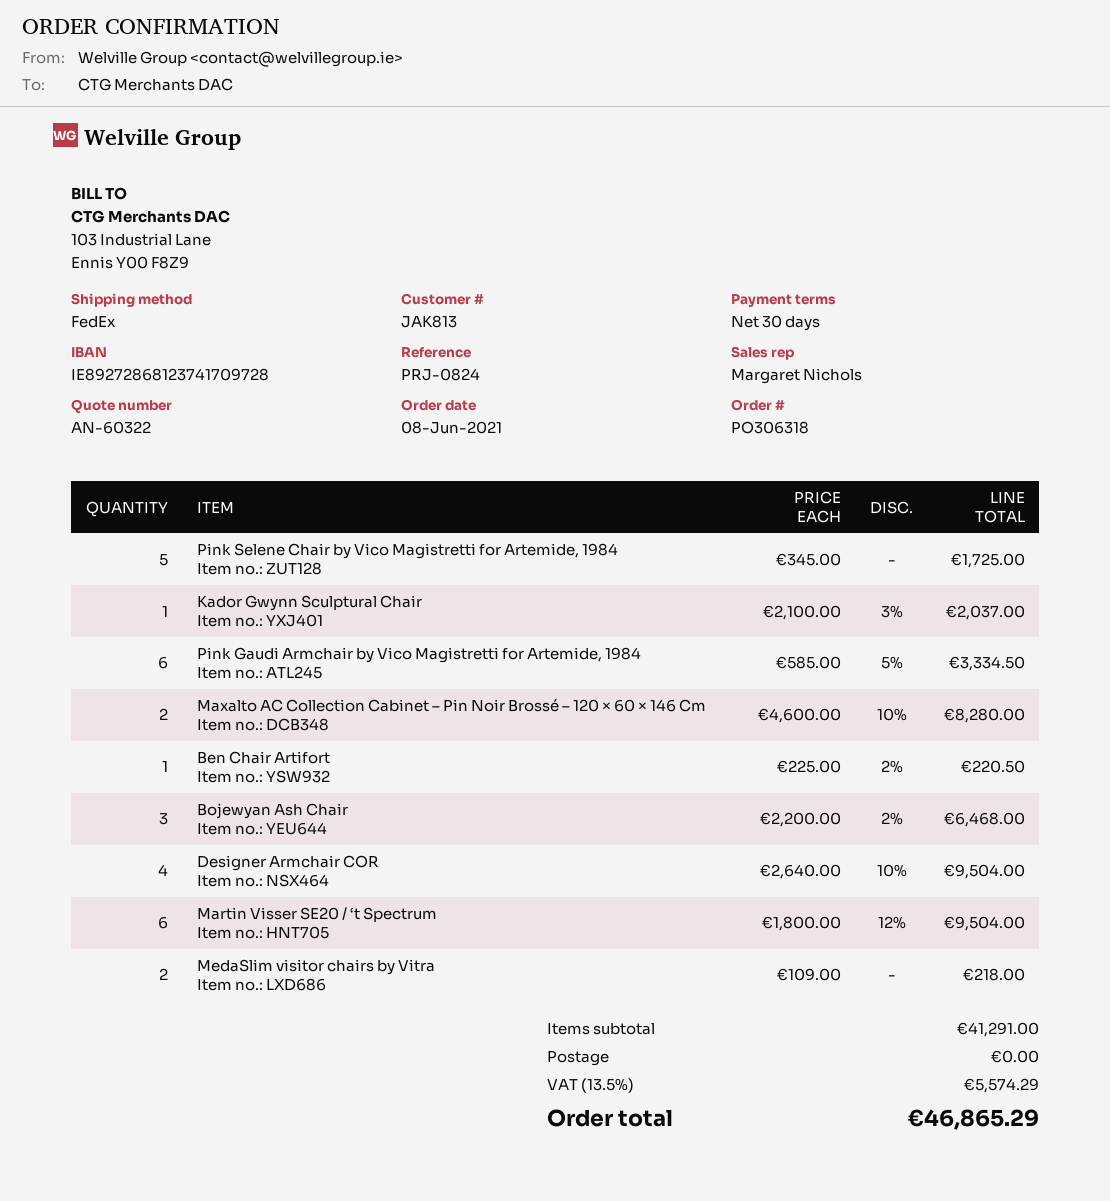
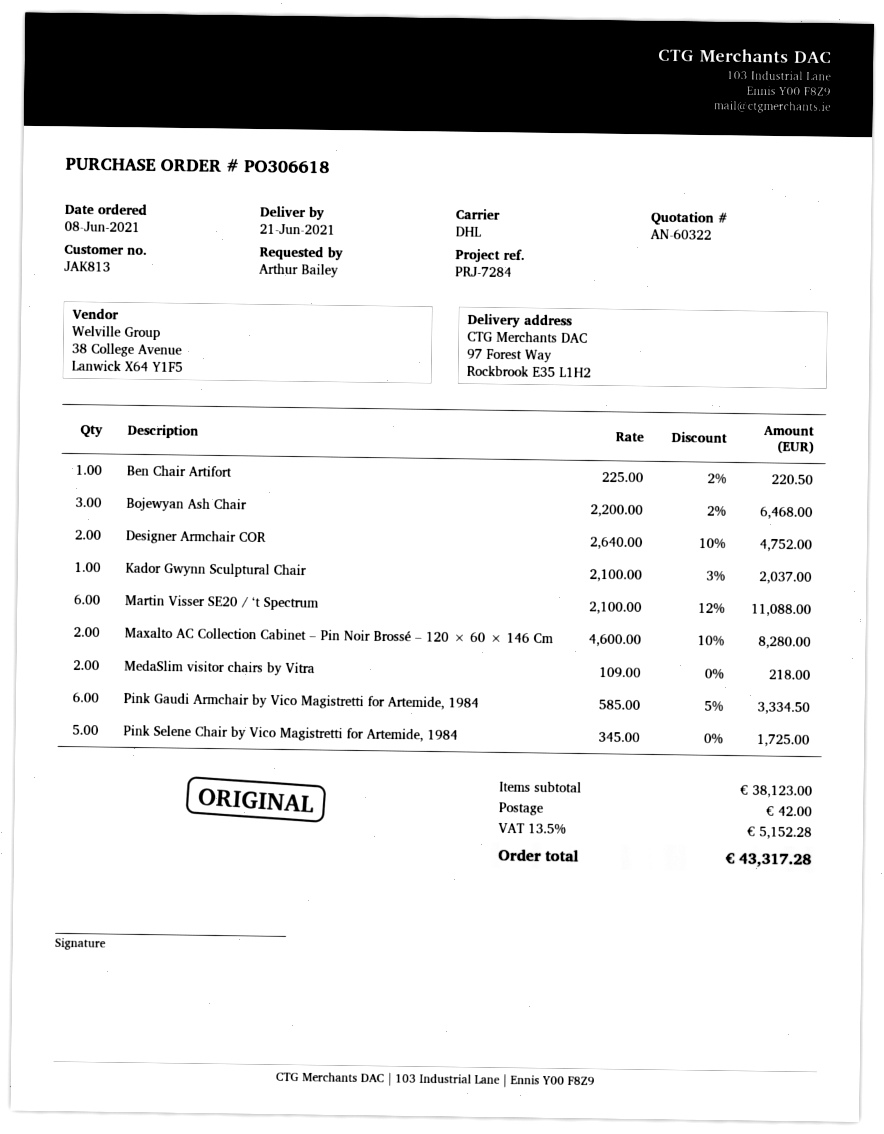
order number: PO306318 -> PO306618
reference: PRJ-0824 -> PRJ-7284
shipping method: FedEx -> DHL
Designer Armchair COR: 4 x 2640.00 - 10% = 9504.00 -> 2 x 2640.00 - 10% = 4752.00
Martin Visser SE20 / ‘t Spectrum: 6 x 1800.00 - 12% = 9504.00 -> 6 x 2100.00 - 12% = 11088.00
subtotal: 41291.00 -> 38123.00
shipping: 0.00 -> 42.00
tax: 13.5% = 5574.29 -> 13.5% = 5152.28
total: 46865.29 -> 43317.28

